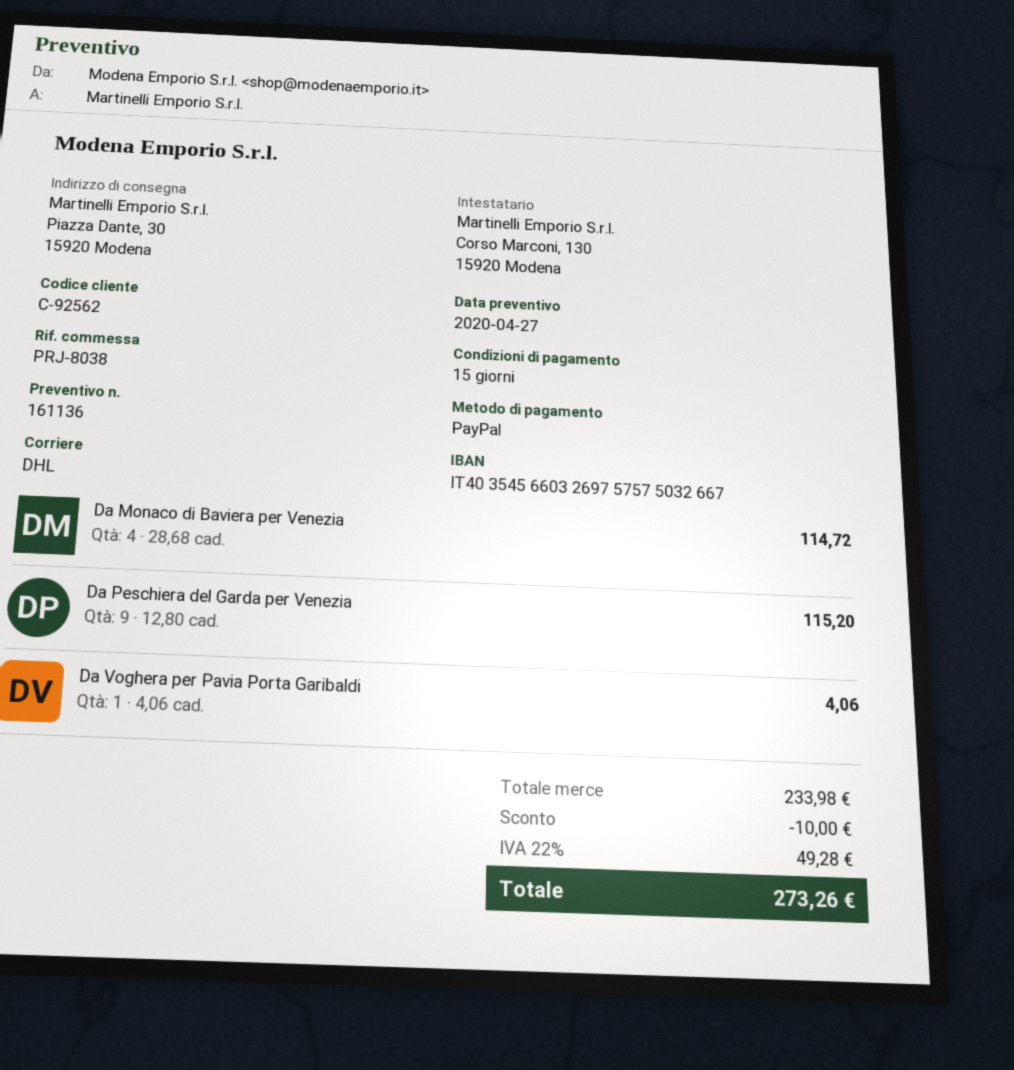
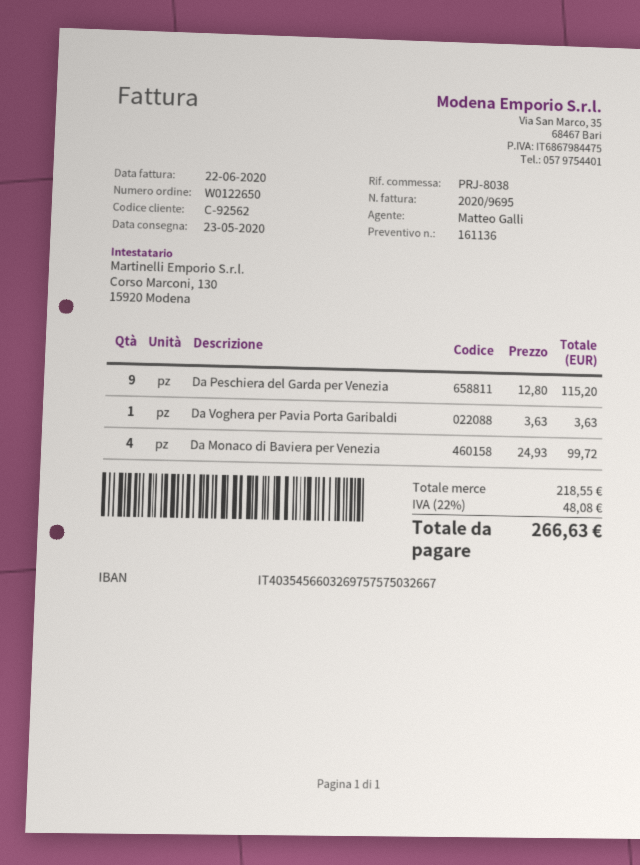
Da Monaco di Baviera per Venezia: 4 x 28.68 = 114.72 -> 4 x 24.93 = 99.72
Da Voghera per Pavia Porta Garibaldi: 1 x 4.06 = 4.06 -> 1 x 3.63 = 3.63
subtotal: 233.98 -> 218.55
discount: 10.00 -> none
tax: 22% = 49.28 -> 22% = 48.08
total: 273.26 -> 266.63

